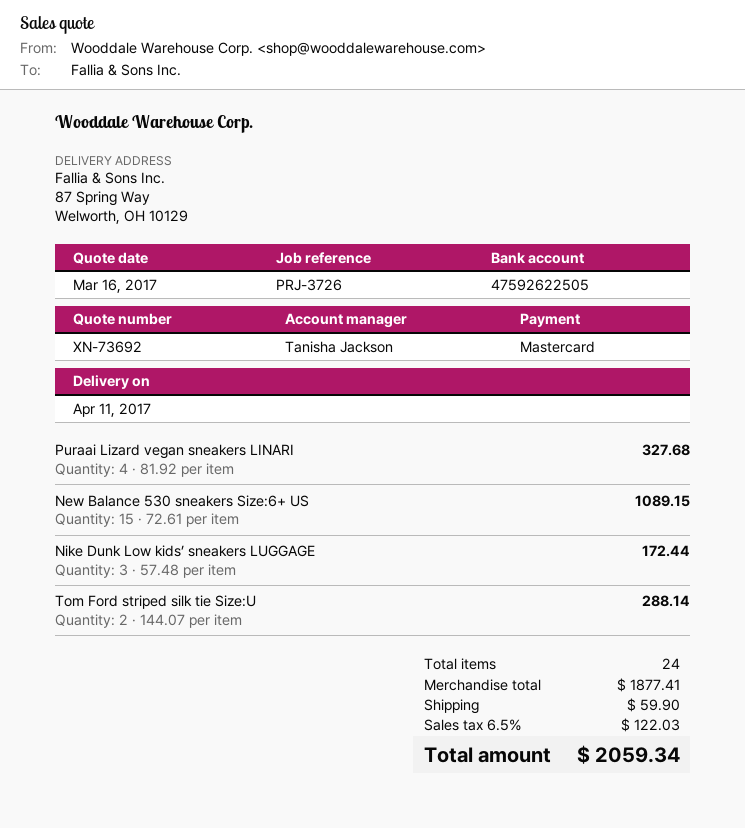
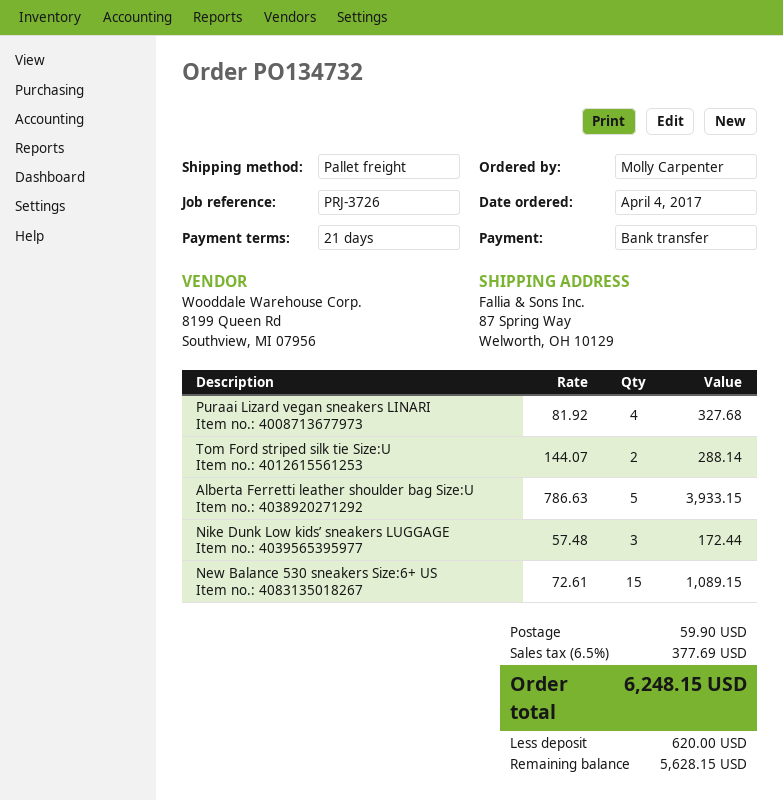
payment method: Mastercard -> bank transfer
Alberta Ferretti leather shoulder bag Size:U: none -> 5 x 786.63 = 3933.15
tax: 6.5% = 122.03 -> 6.5% = 377.69
total: 2059.34 -> 6248.15

